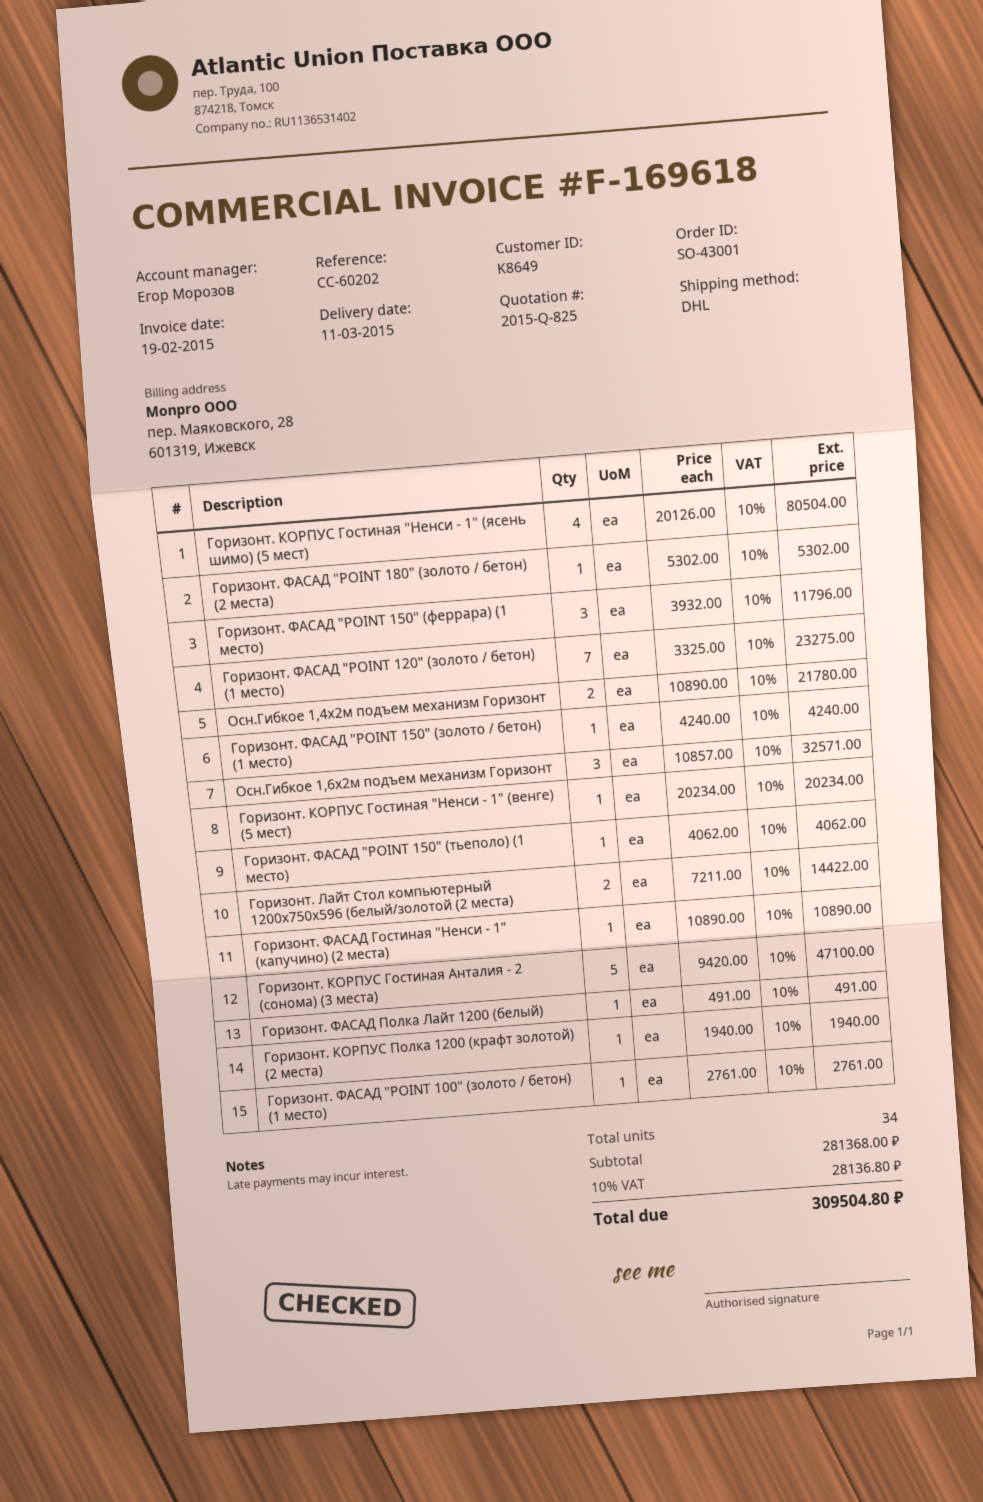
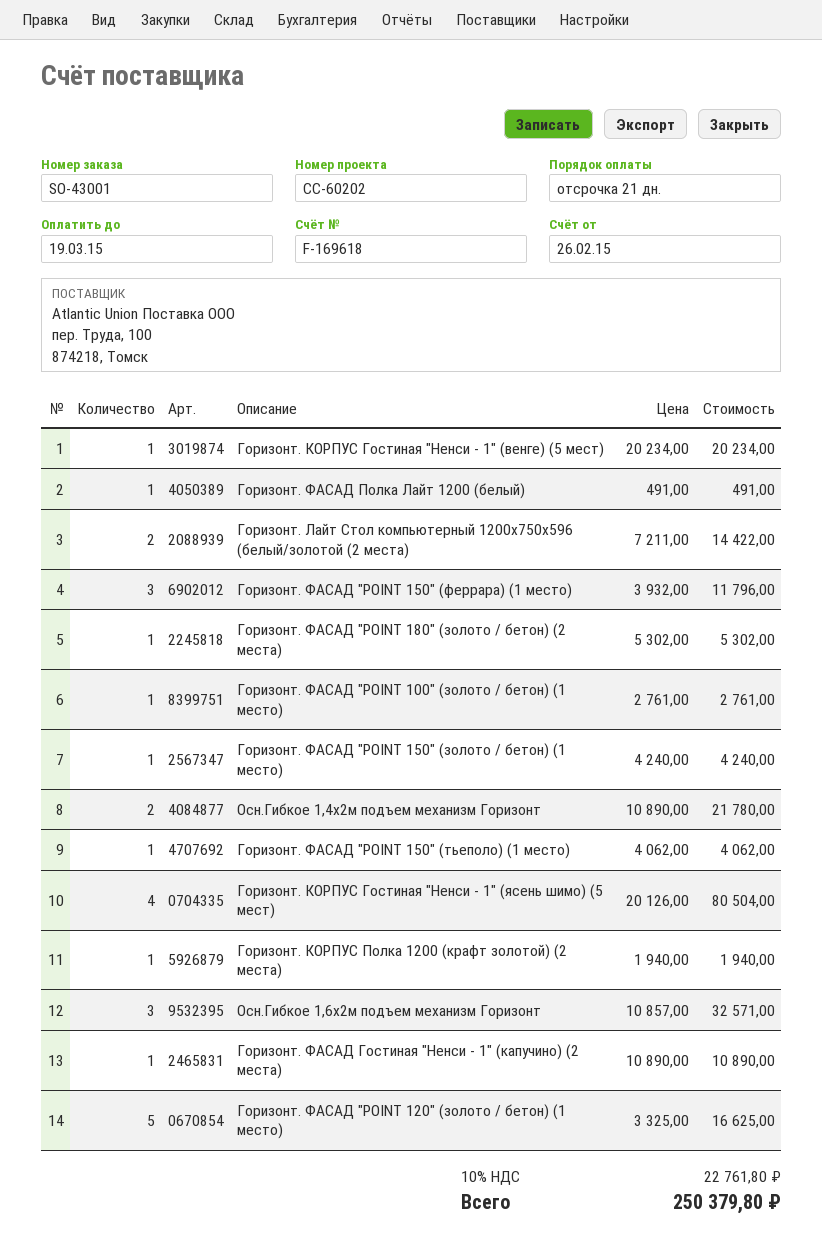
invoice date: 2015-02-19 -> 2015-02-26
Горизонт. ФАСАД "POINT 120" (золото / бетон) (1 место): 7 x 3325.00 = 23275.00 -> 5 x 3325.00 = 16625.00
Горизонт. КОРПУС Гостиная Анталия - 2 (сонома) (3 места): 5 x 9420.00 = 47100.00 -> none
tax: 10% = 28136.80 -> 10% = 22761.80
total: 309504.80 -> 250379.80

